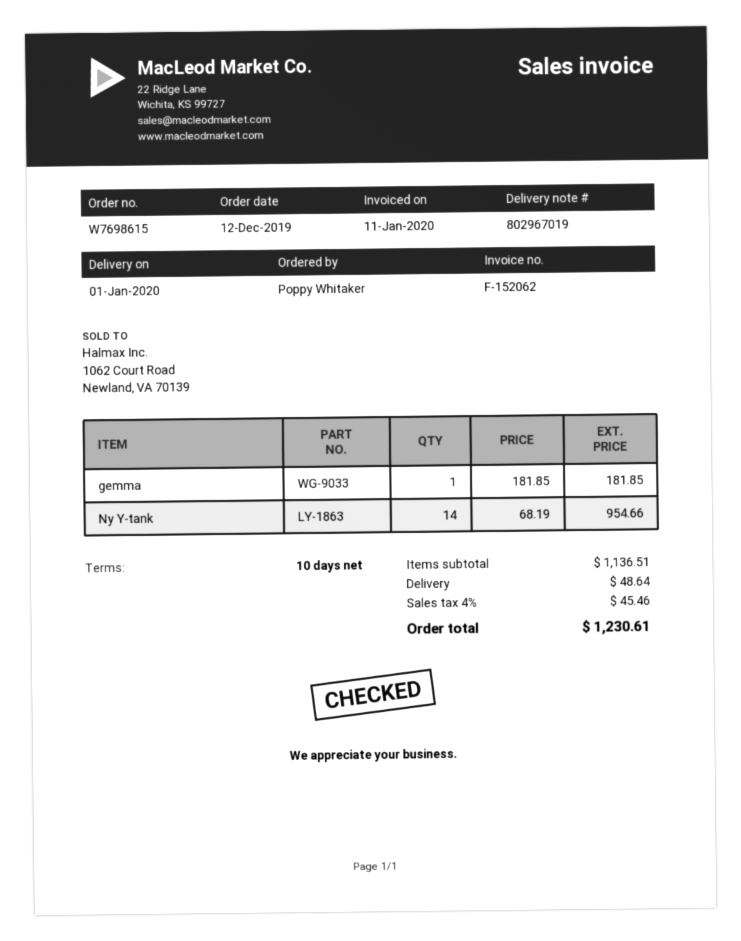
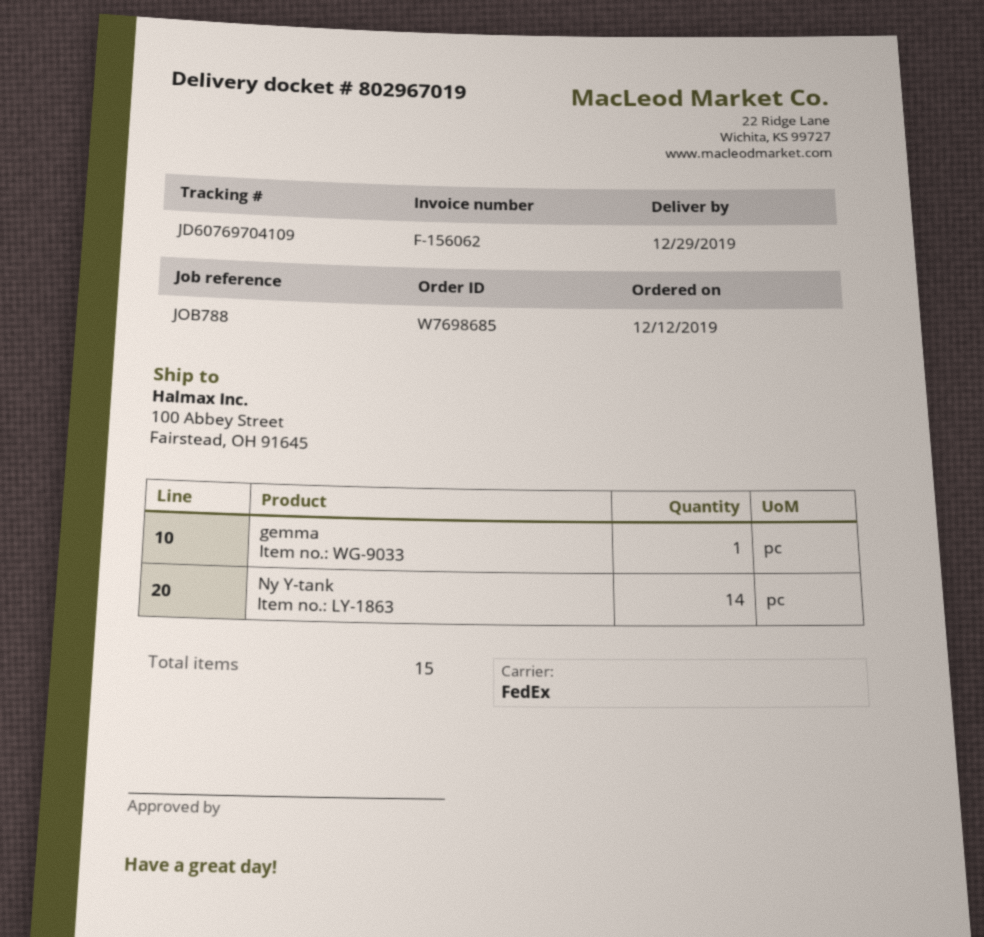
order number: W7698615 -> W7698685
delivery date: 2020-01-01 -> 2019-12-29
invoice number: F-152062 -> F-156062

